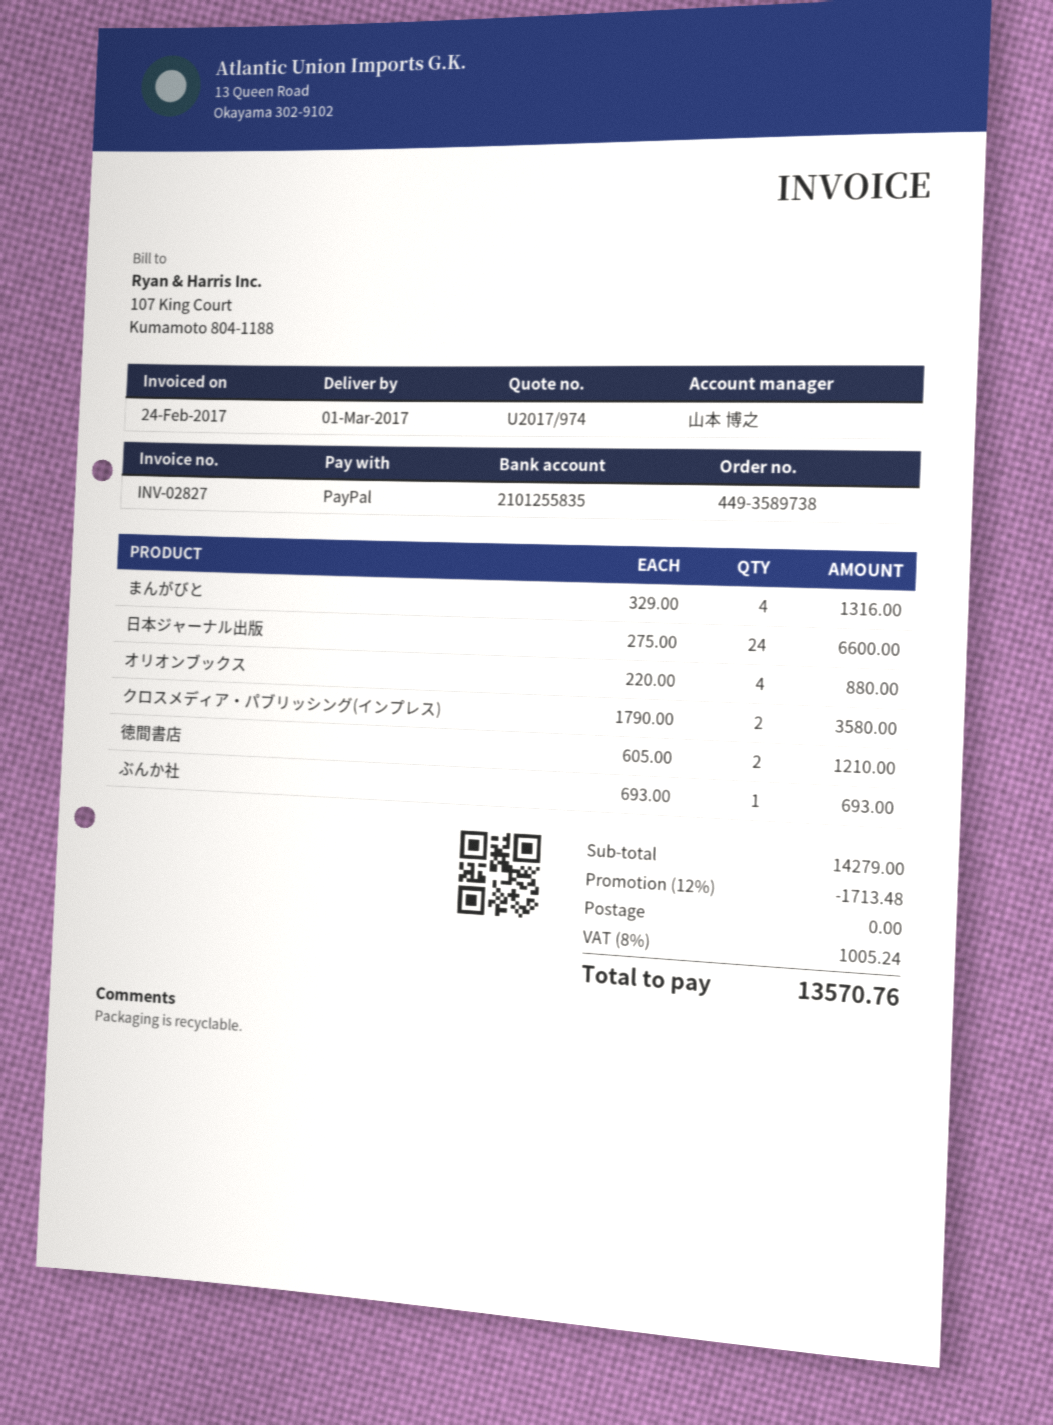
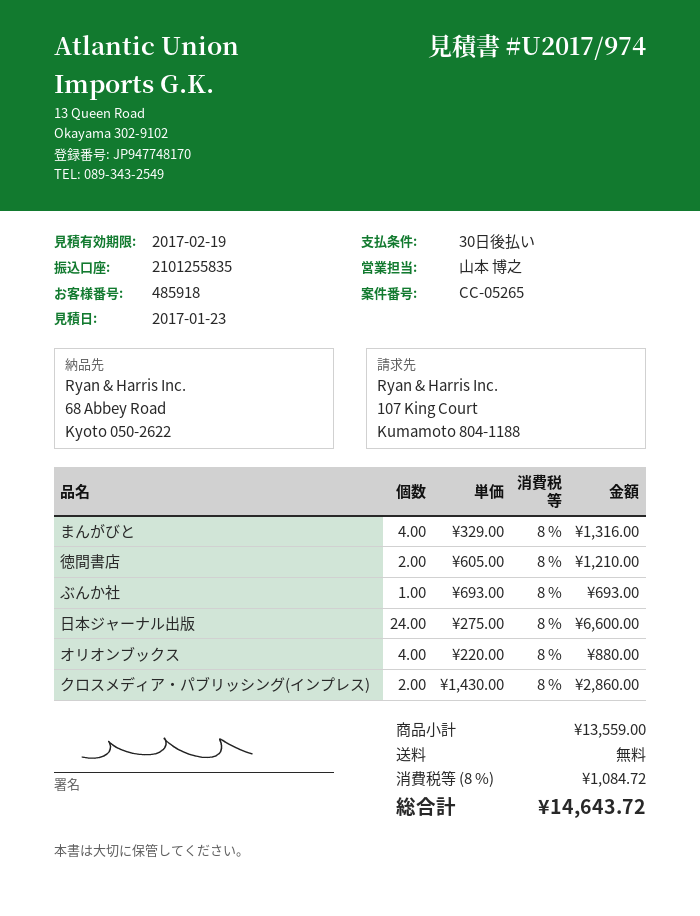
クロスメディア・パブリッシング(インプレス): 2 x 1790.00 = 3580.00 -> 2 x 1430.00 = 2860.00
subtotal: 14279.00 -> 13559.00
discount: 12% = 1713.48 -> none
tax: 8% = 1005.24 -> 8% = 1084.72
total: 13570.76 -> 14643.72

